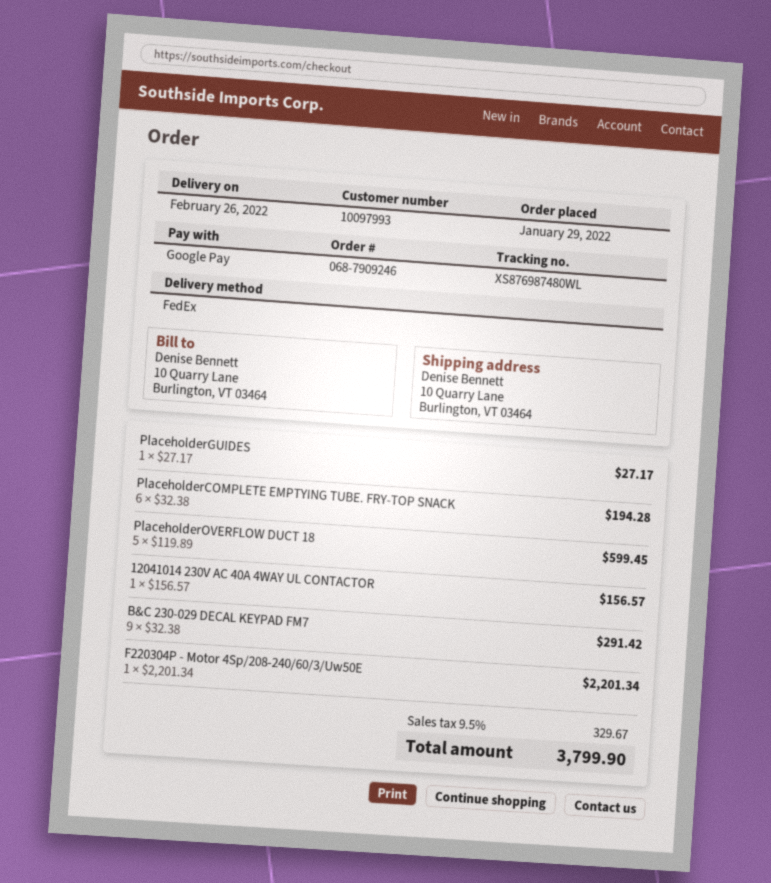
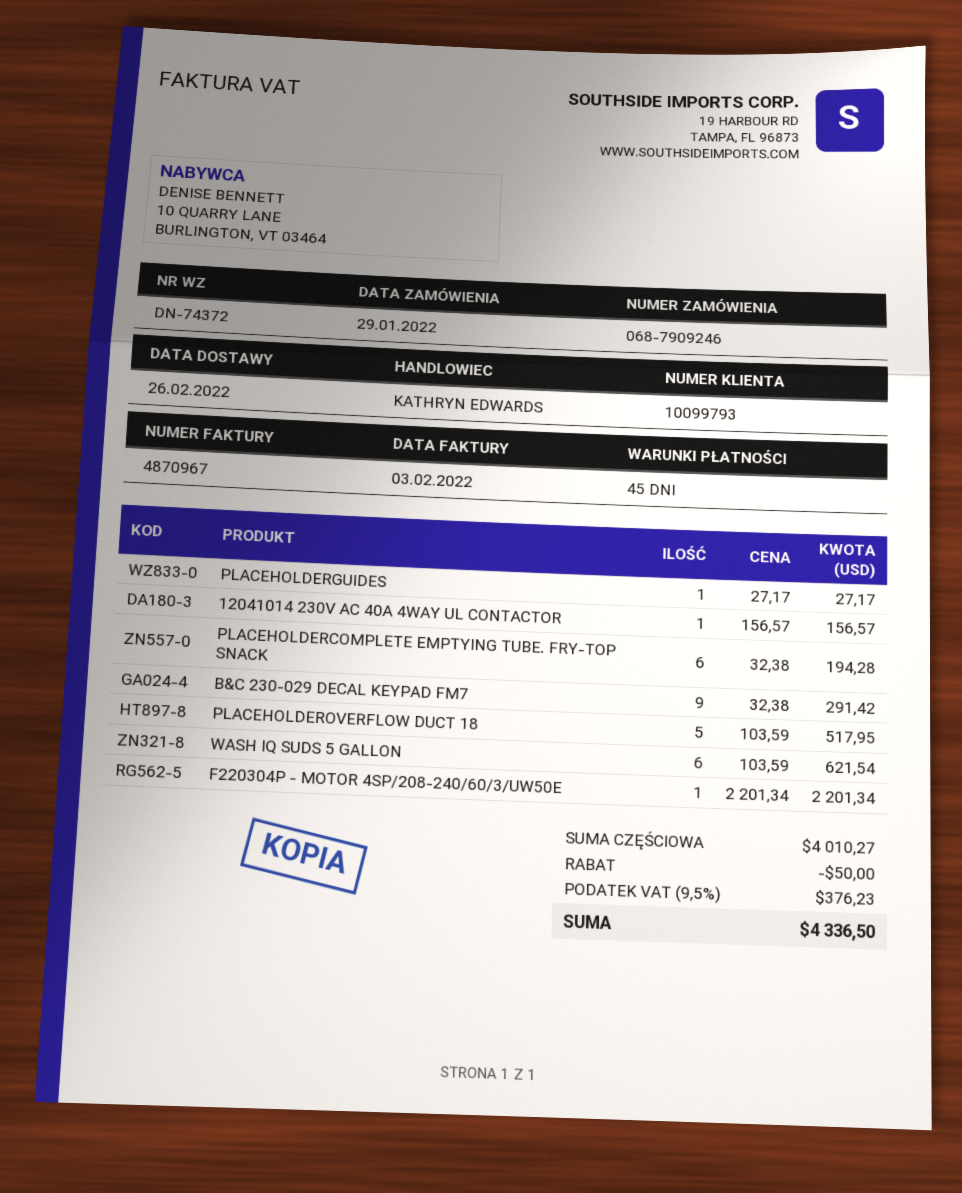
customer number: 10097993 -> 10099793
PlaceholderOVERFLOW DUCT 18: 5 x 119.89 = 599.45 -> 5 x 103.59 = 517.95
WASH IQ SUDS 5 GALLON: none -> 6 x 103.59 = 621.54
discount: none -> 50.00
tax: 9.5% = 329.67 -> 9.5% = 376.23
total: 3799.90 -> 4336.50

